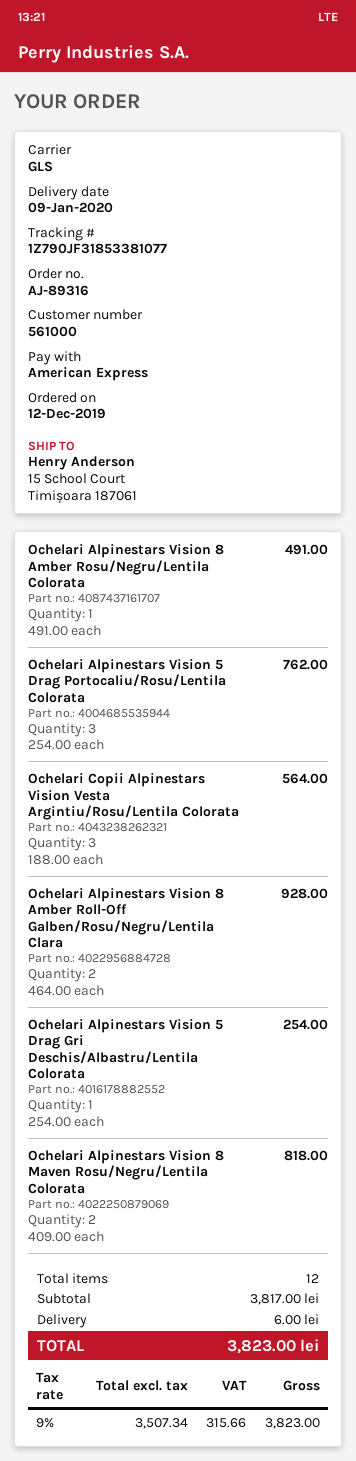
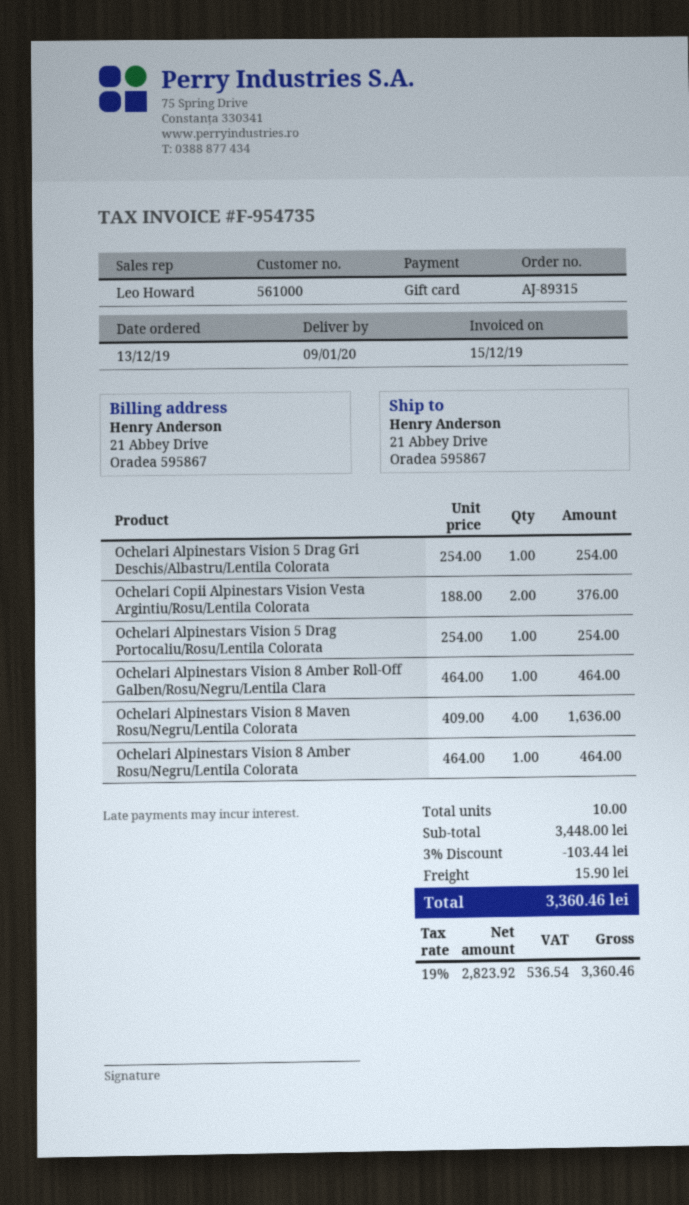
order number: AJ-89316 -> AJ-89315
order date: 2019-12-12 -> 2019-12-13
payment method: American Express -> gift card
ship to: 15 School Court, Timișoara 187061 -> 21 Abbey Drive, Oradea 595867
Ochelari Alpinestars Vision 8 Amber Rosu/Negru/Lentila Colorata: 1 x 491.00 = 491.00 -> 1 x 464.00 = 464.00
Ochelari Alpinestars Vision 5 Drag Portocaliu/Rosu/Lentila Colorata: 3 x 254.00 = 762.00 -> 1 x 254.00 = 254.00
Ochelari Copii Alpinestars Vision Vesta Argintiu/Rosu/Lentila Colorata: 3 x 188.00 = 564.00 -> 2 x 188.00 = 376.00
Ochelari Alpinestars Vision 8 Amber Roll-Off Galben/Rosu/Negru/Lentila Clara: 2 x 464.00 = 928.00 -> 1 x 464.00 = 464.00
Ochelari Alpinestars Vision 8 Maven Rosu/Negru/Lentila Colorata: 2 x 409.00 = 818.00 -> 4 x 409.00 = 1636.00
total quantity: 12 -> 10
subtotal: 3817.00 -> 3448.00
discount: none -> 3% = 103.44
shipping: 6.00 -> 15.90
net: 3507.34 -> 2823.92
tax: 9% = 315.66 -> 19% = 536.54
total: 3823.00 -> 3360.46

